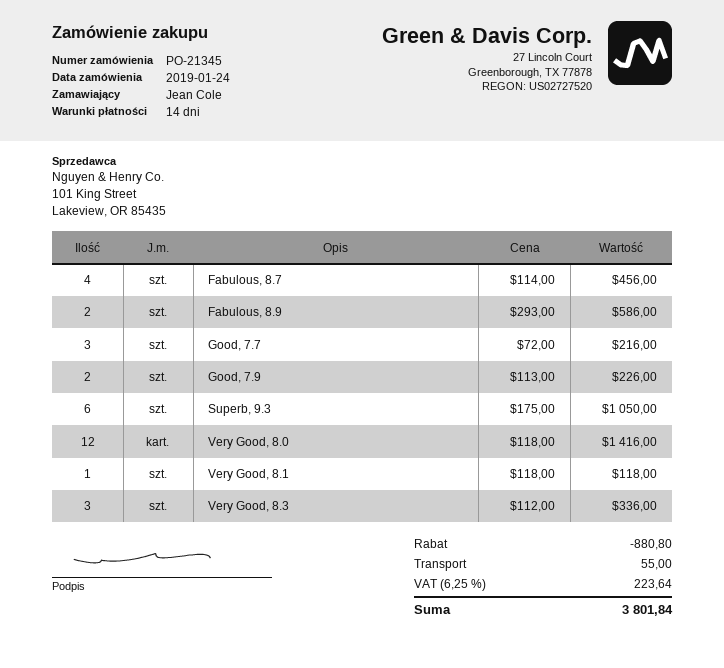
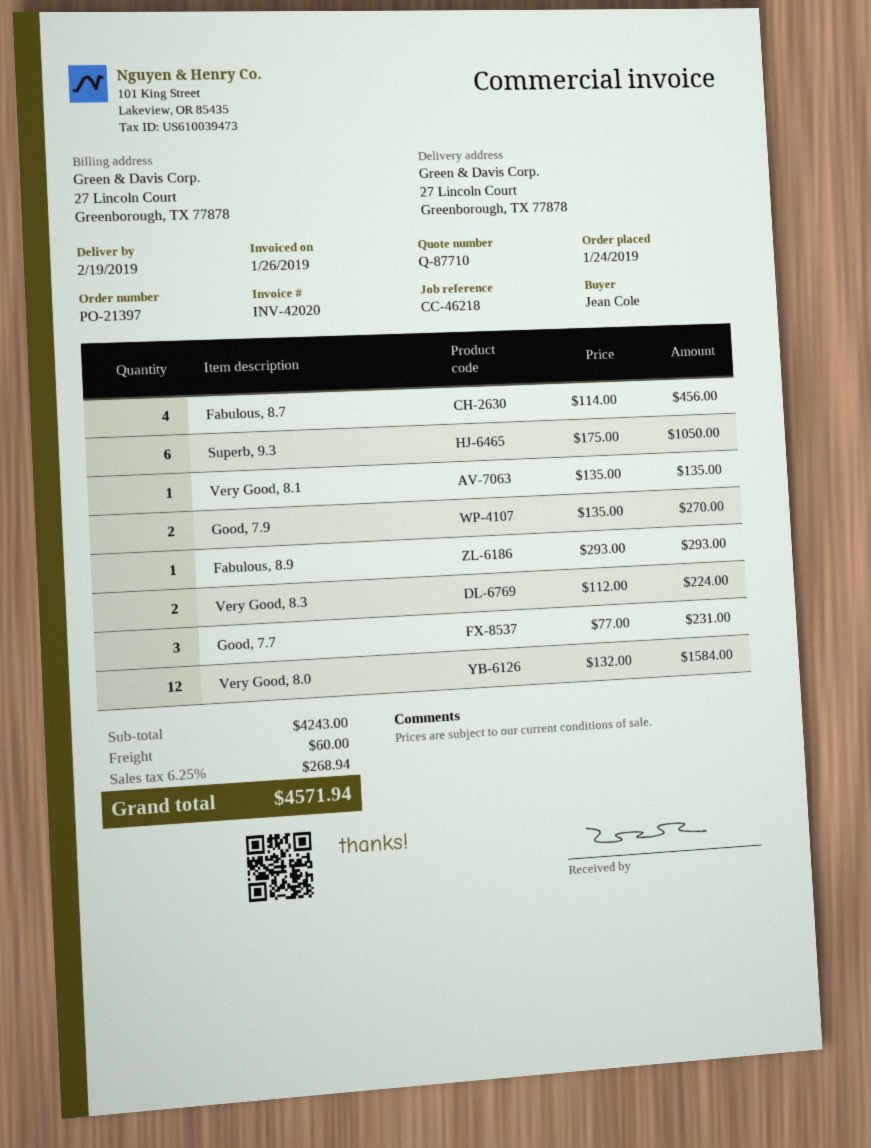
order number: PO-21345 -> PO-21397
Fabulous, 8.9: 2 x 293.00 = 586.00 -> 1 x 293.00 = 293.00
Good, 7.7: 3 x 72.00 = 216.00 -> 3 x 77.00 = 231.00
Good, 7.9: 2 x 113.00 = 226.00 -> 2 x 135.00 = 270.00
Very Good, 8.0: 12 x 118.00 = 1416.00 -> 12 x 132.00 = 1584.00
Very Good, 8.1: 1 x 118.00 = 118.00 -> 1 x 135.00 = 135.00
Very Good, 8.3: 3 x 112.00 = 336.00 -> 2 x 112.00 = 224.00
discount: 880.80 -> none
shipping: 55.00 -> 60.00
tax: 6.25% = 223.64 -> 6.25% = 268.94
total: 3801.84 -> 4571.94

